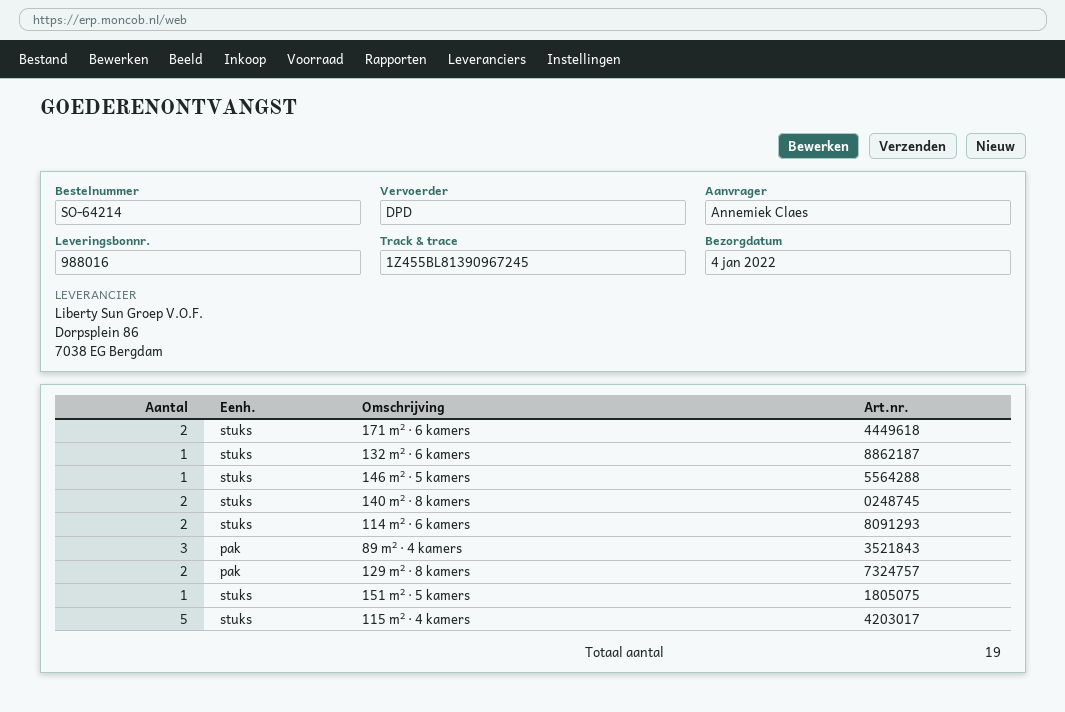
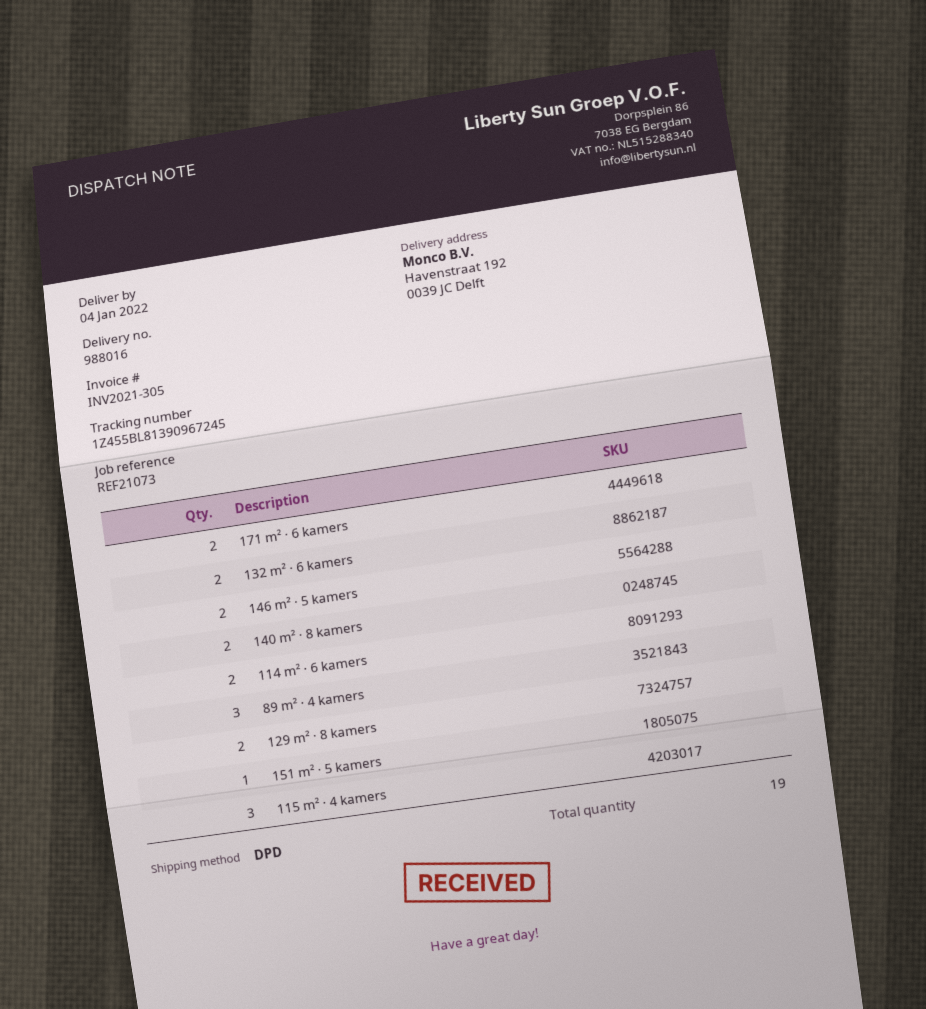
132 m² · 6 kamers: 1 -> 2
146 m² · 5 kamers: 1 -> 2
115 m² · 4 kamers: 5 -> 3

